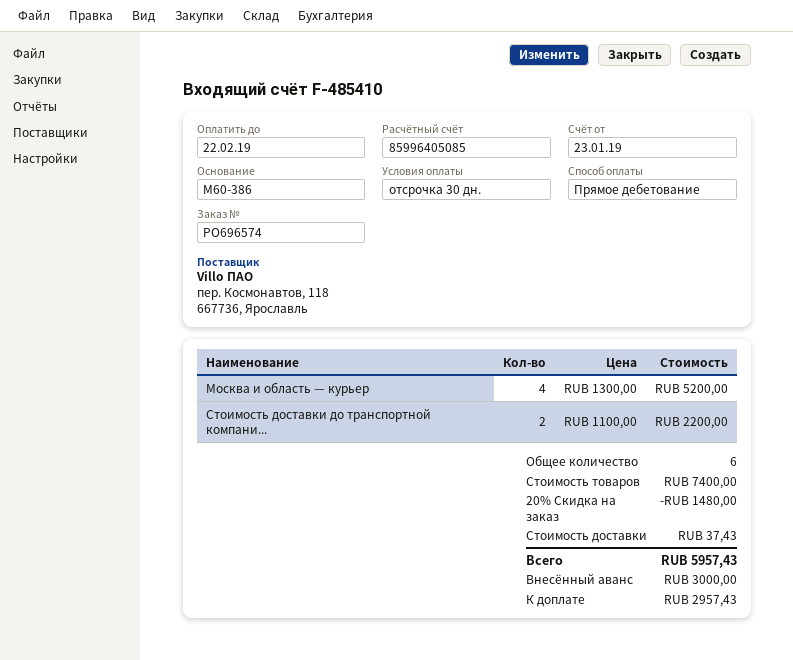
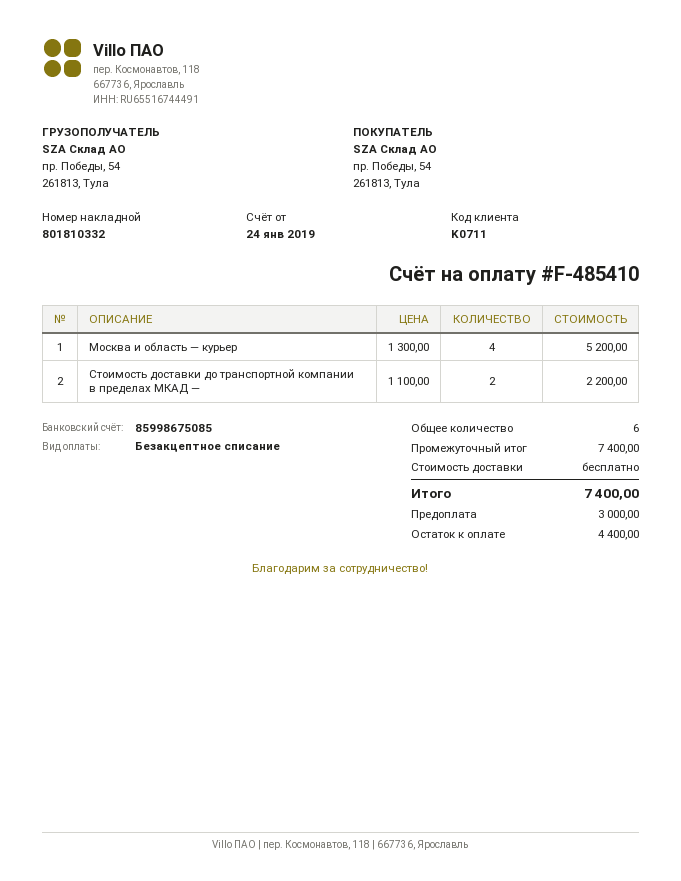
invoice date: 2019-01-23 -> 2019-01-24
bank account: 85996405085 -> 85998675085
discount: 20% = 1480.00 -> none
shipping: 37.43 -> 0.00
total: 5957.43 -> 7400.00
balance: 2957.43 -> 4400.00

